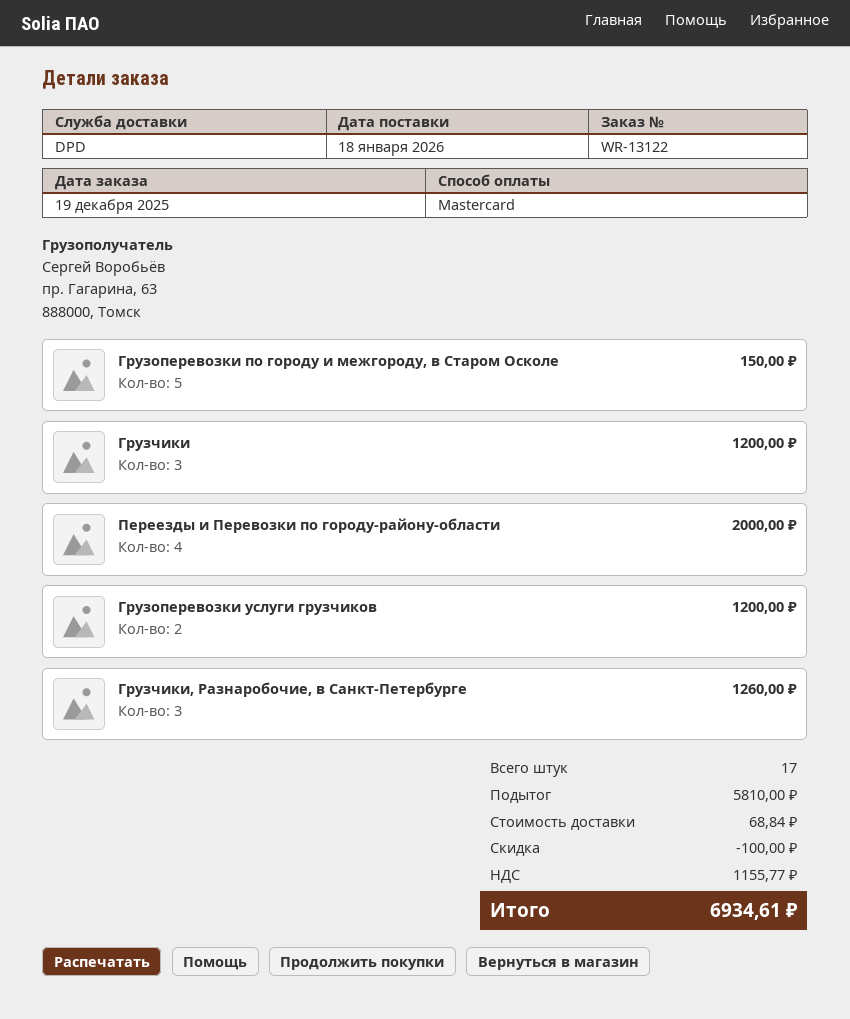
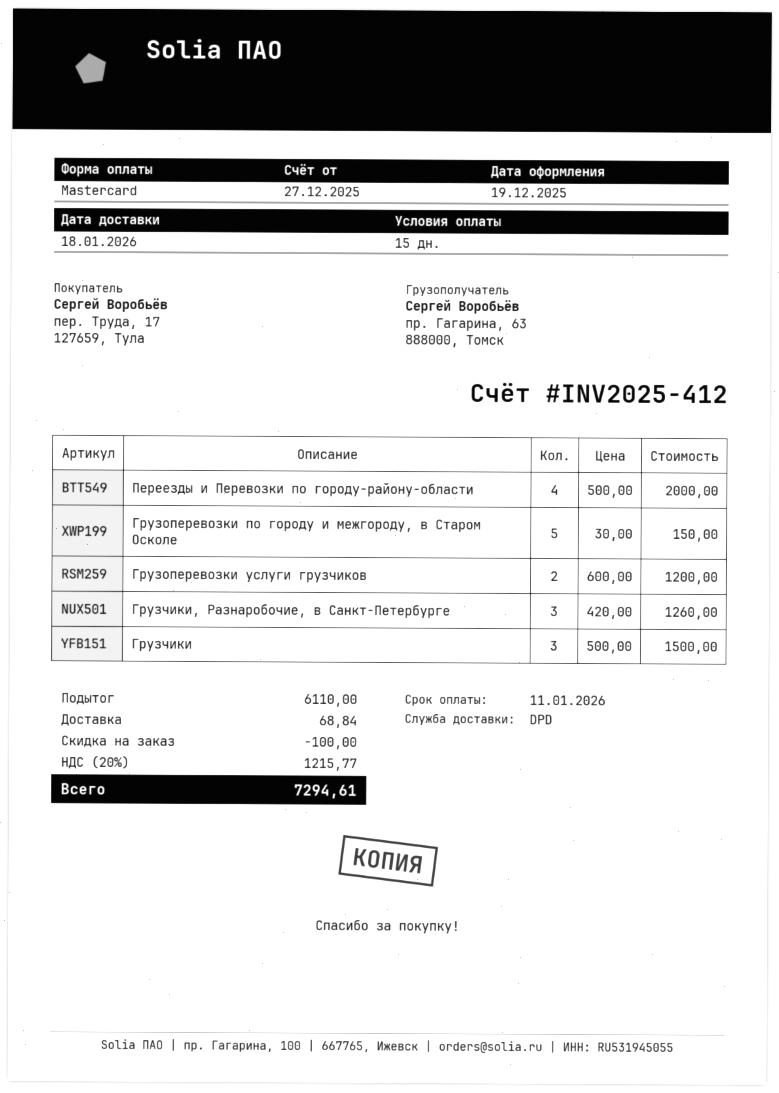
Грузчики: 3 for 1200.00 -> 3 for 1500.00
subtotal: 5810.00 -> 6110.00
tax: 1155.77 -> 1215.77
total: 6934.61 -> 7294.61

